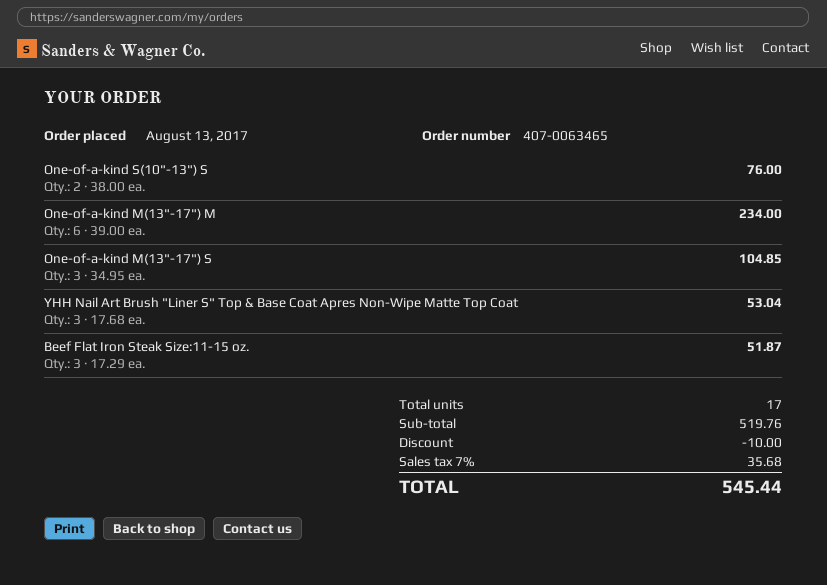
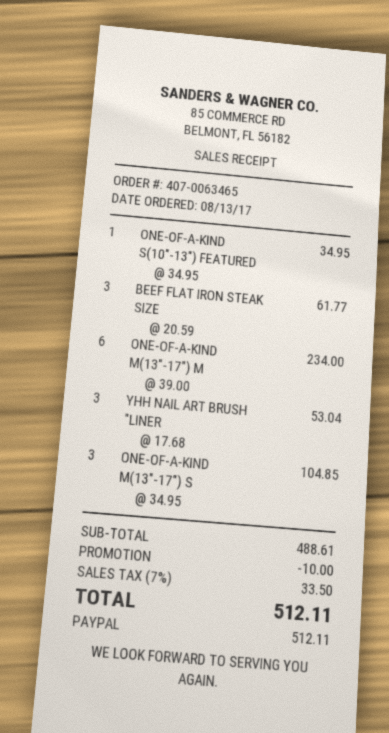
One-of-a-kind S(10"-13") S: 2 x 38.00 = 76.00 -> none
Beef Flat Iron Steak Size:11-15 oz.: 3 x 17.29 = 51.87 -> 3 x 20.59 = 61.77
ONE-OF-A-KIND S(10"-13") FEATURED: none -> 1 x 34.95 = 34.95
subtotal: 519.76 -> 488.61
tax: 7% = 35.68 -> 7% = 33.50
total: 545.44 -> 512.11

